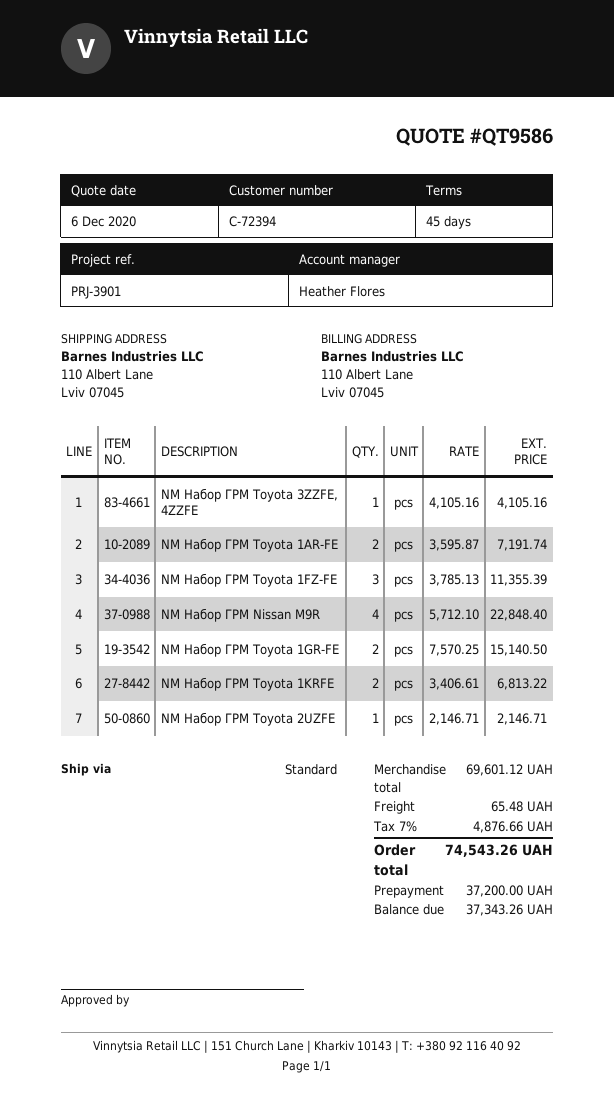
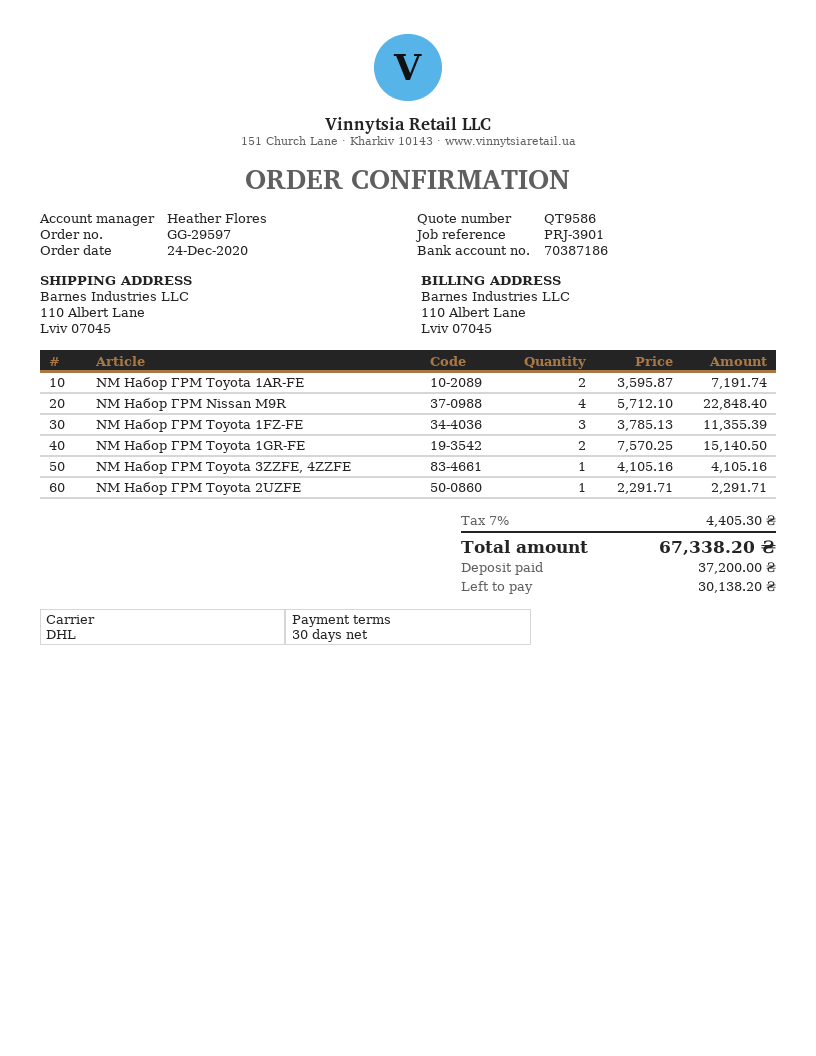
payment terms: 45 days -> 30 days
shipping method: standard -> DHL
NM Набор ГРМ Toyota 1KRFE: 2 x 3406.61 = 6813.22 -> none
NM Набор ГРМ Toyota 2UZFE: 1 x 2146.71 = 2146.71 -> 1 x 2291.71 = 2291.71
shipping: 65.48 -> none
tax: 7% = 4876.66 -> 7% = 4405.30
total: 74543.26 -> 67338.20
balance: 37343.26 -> 30138.20

